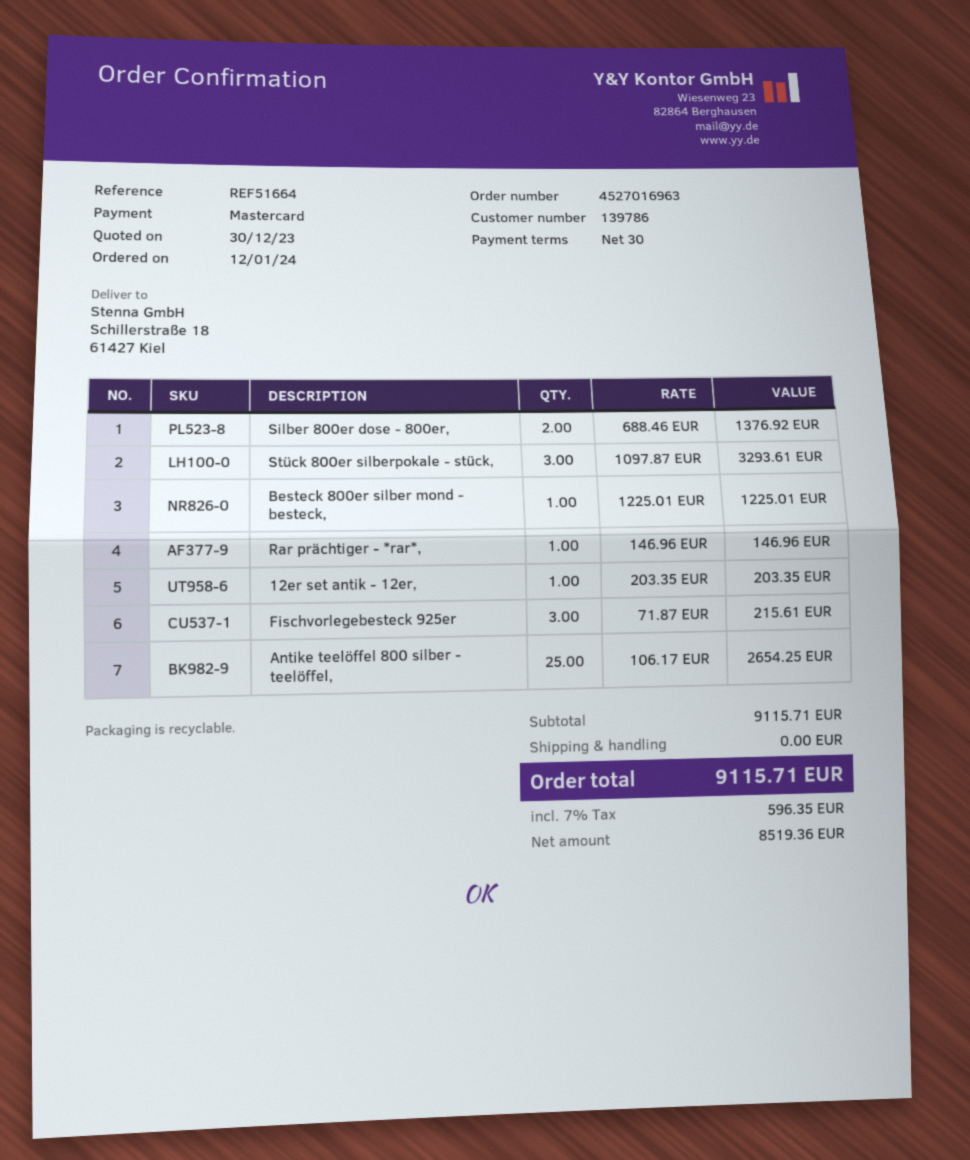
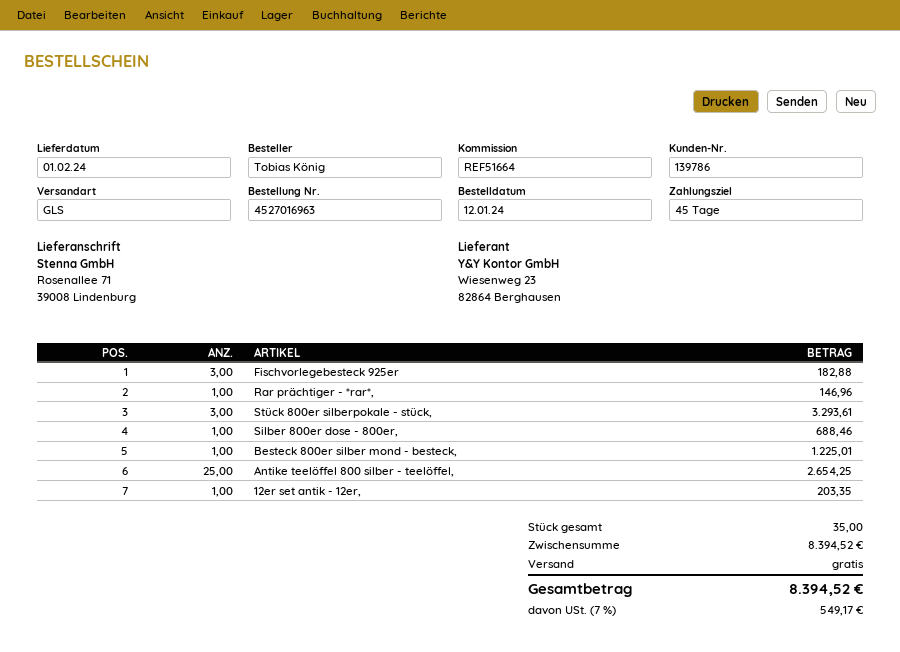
payment terms: 30 days -> 45 days
ship to: Schillerstraße 18, 61427 Kiel -> Rosenallee 71, 39008 Lindenburg
Silber 800er dose - 800er,: 2 for 1376.92 -> 1 for 688.46
Fischvorlegebesteck 925er: 3 for 215.61 -> 3 for 182.88
subtotal: 9115.71 -> 8394.52
tax: 7% = 596.35 -> 7% = 549.17
total: 9115.71 -> 8394.52

